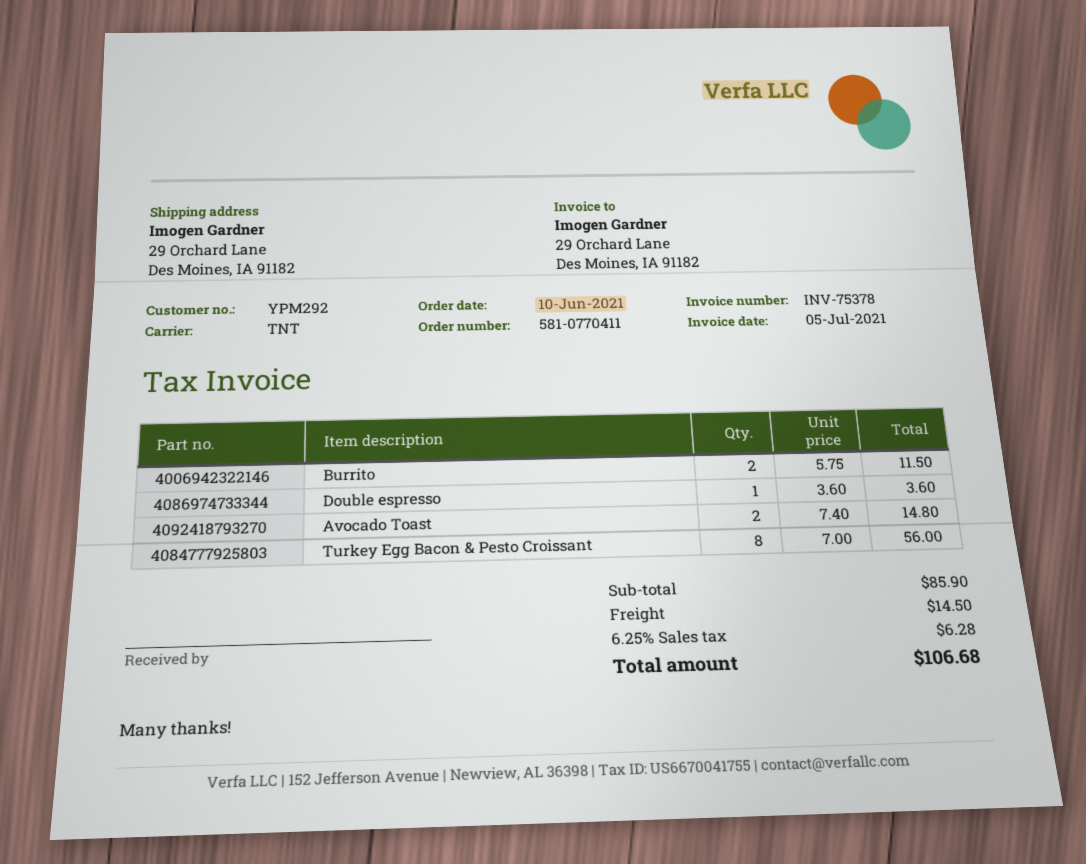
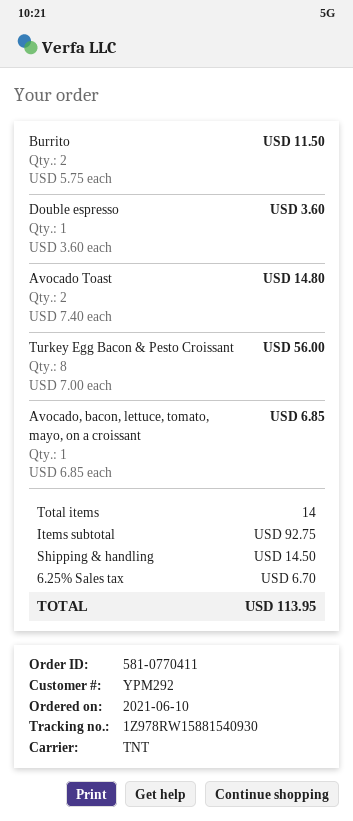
Avocado, bacon, lettuce, tomato, mayo, on a croissant: none -> 1 x 6.85 = 6.85
subtotal: 85.90 -> 92.75
tax: 6.25% = 6.28 -> 6.25% = 6.70
total: 106.68 -> 113.95

